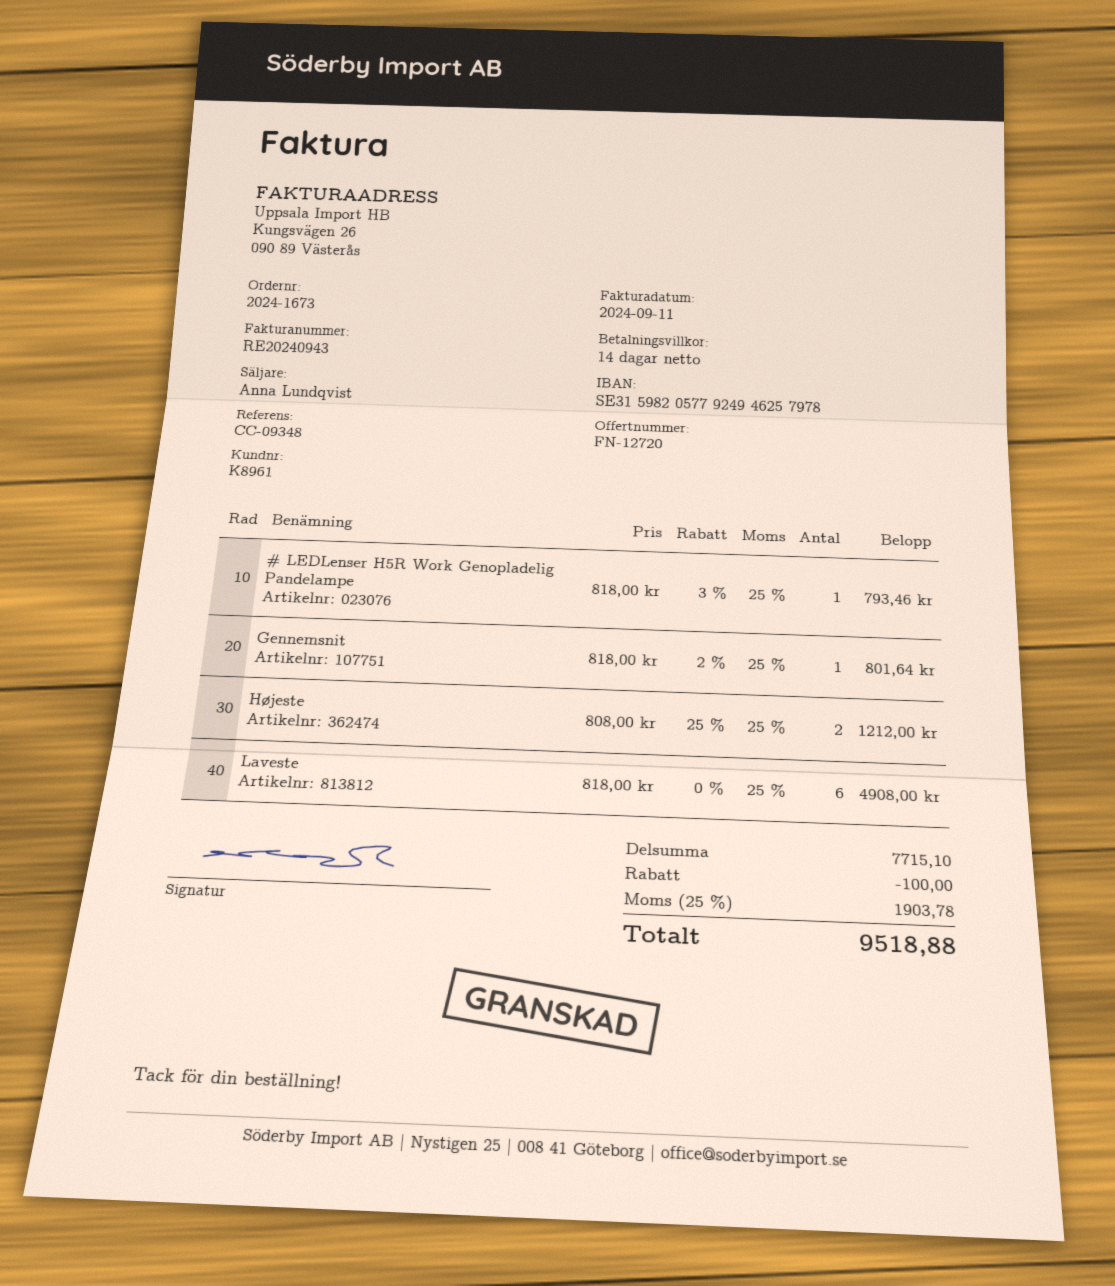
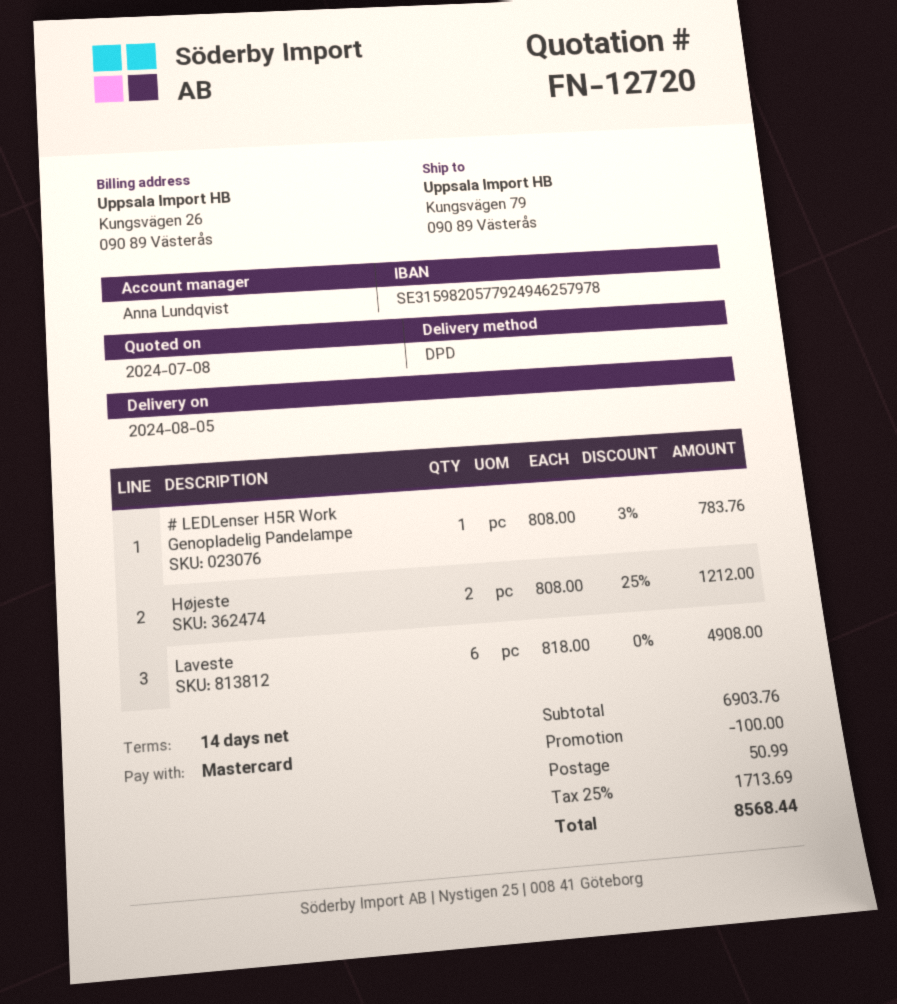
# LEDLenser H5R Work Genopladelig Pandelampe: 1 x 818.00 - 3% = 793.46 -> 1 x 808.00 - 3% = 783.76
Gennemsnit: 1 x 818.00 - 2% = 801.64 -> none
subtotal: 7715.10 -> 6903.76
shipping: none -> 50.99
tax: 25% = 1903.78 -> 25% = 1713.69
total: 9518.88 -> 8568.44

